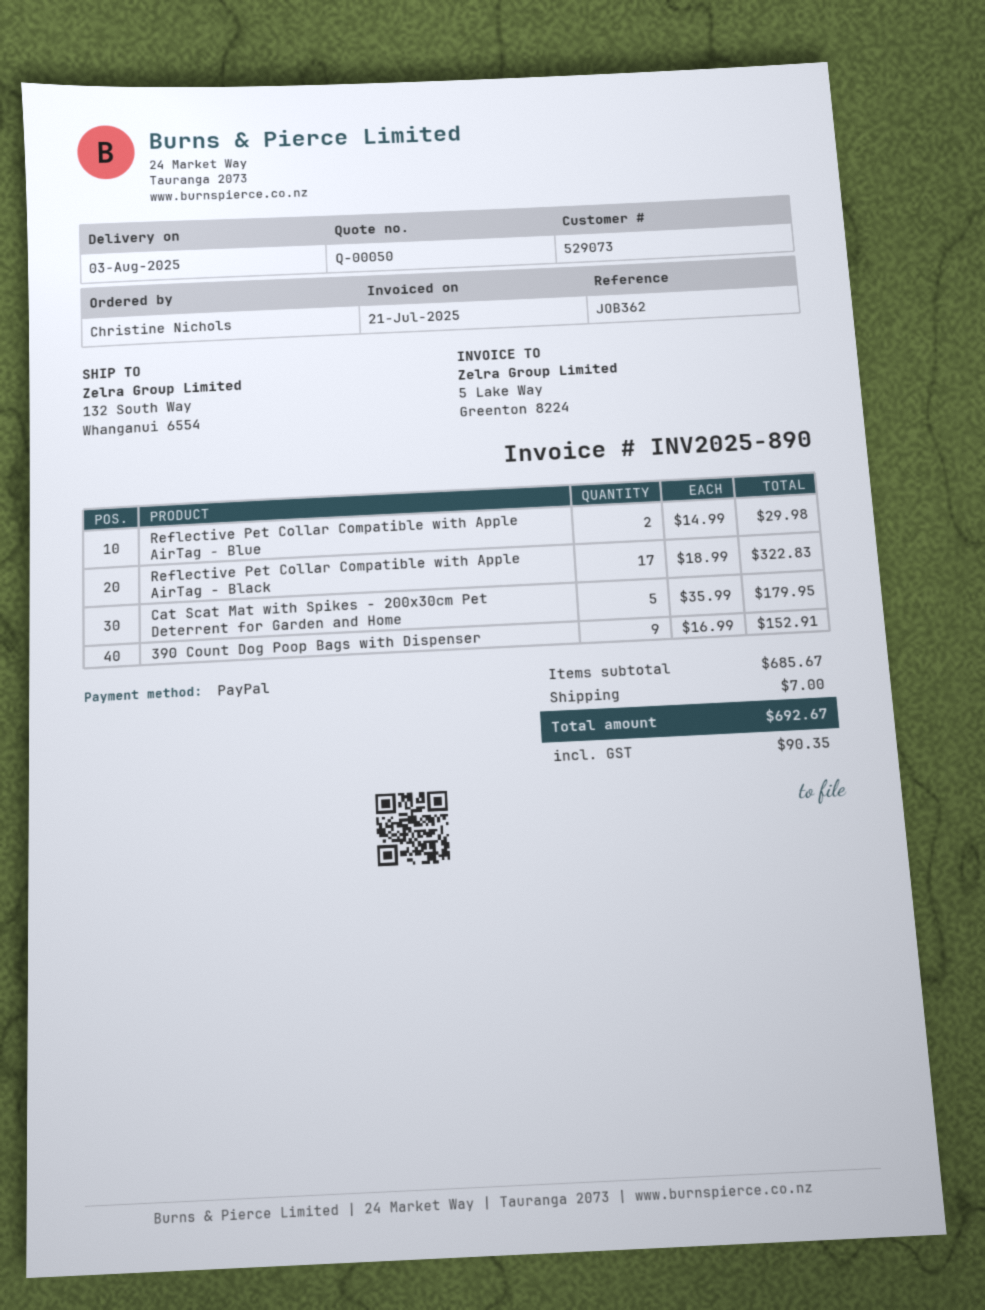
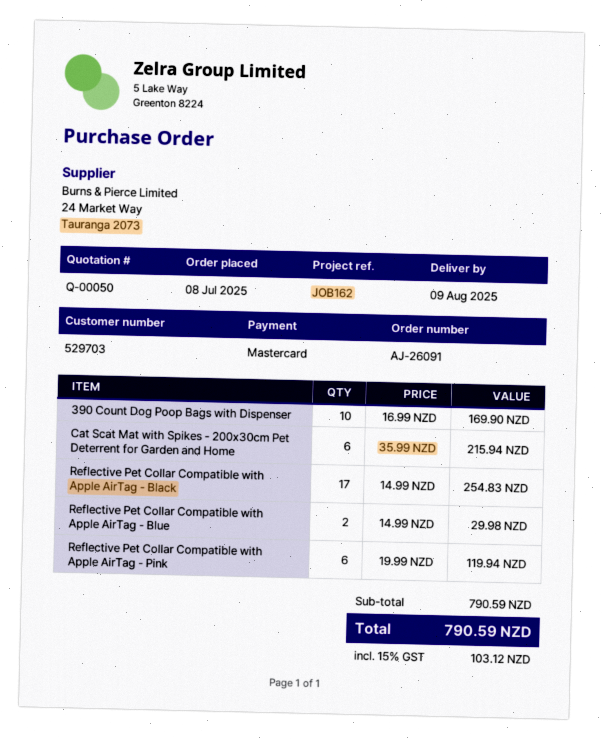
delivery date: 2025-08-03 -> 2025-08-09
customer number: 529073 -> 529703
reference: JOB362 -> JOB162
payment method: PayPal -> Mastercard
Reflective Pet Collar Compatible with Apple AirTag - Black: 17 x 18.99 = 322.83 -> 17 x 14.99 = 254.83
Cat Scat Mat with Spikes - 200x30cm Pet Deterrent for Garden and Home: 5 x 35.99 = 179.95 -> 6 x 35.99 = 215.94
390 Count Dog Poop Bags with Dispenser: 9 x 16.99 = 152.91 -> 10 x 16.99 = 169.90
Reflective Pet Collar Compatible with Apple AirTag - Pink: none -> 6 x 19.99 = 119.94
subtotal: 685.67 -> 790.59
shipping: 7.00 -> none
tax: 90.35 -> 103.12
total: 692.67 -> 790.59

